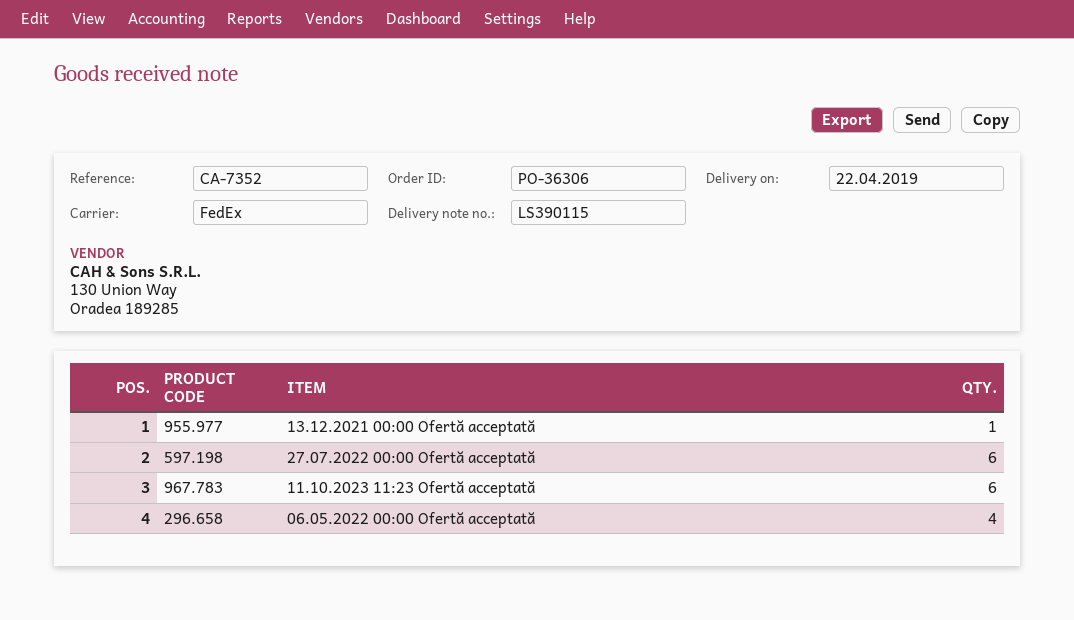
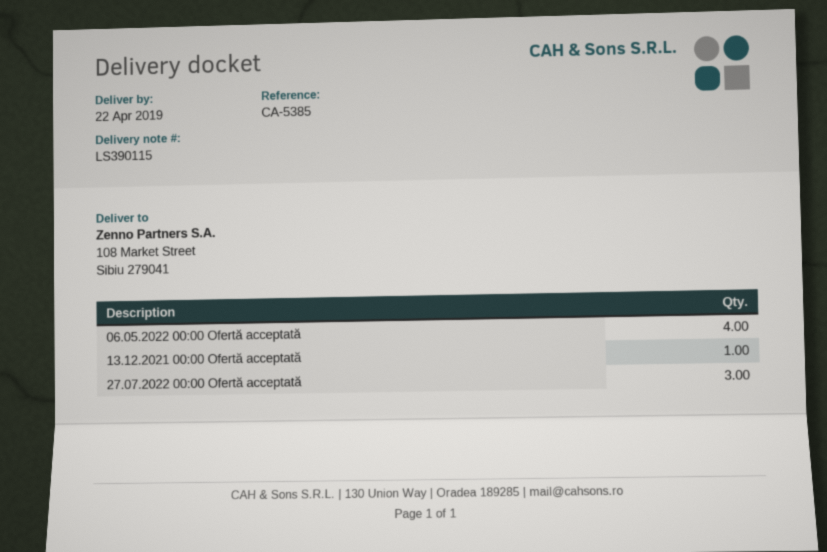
reference: CA-7352 -> CA-5385
27.07.2022 00:00 Ofertă acceptată: 6 -> 3
11.10.2023 11:23 Ofertă acceptată: 6 -> none

